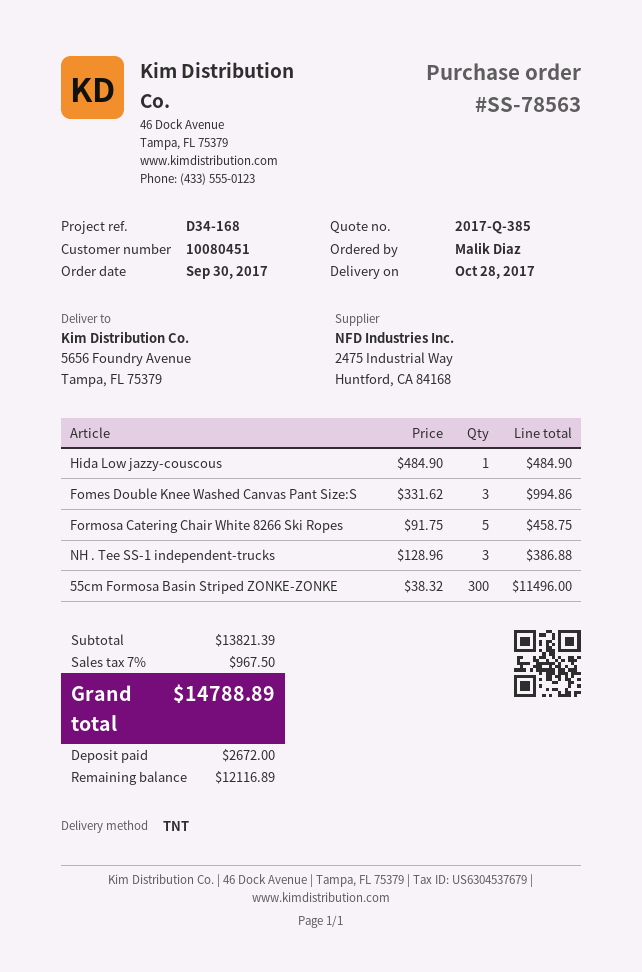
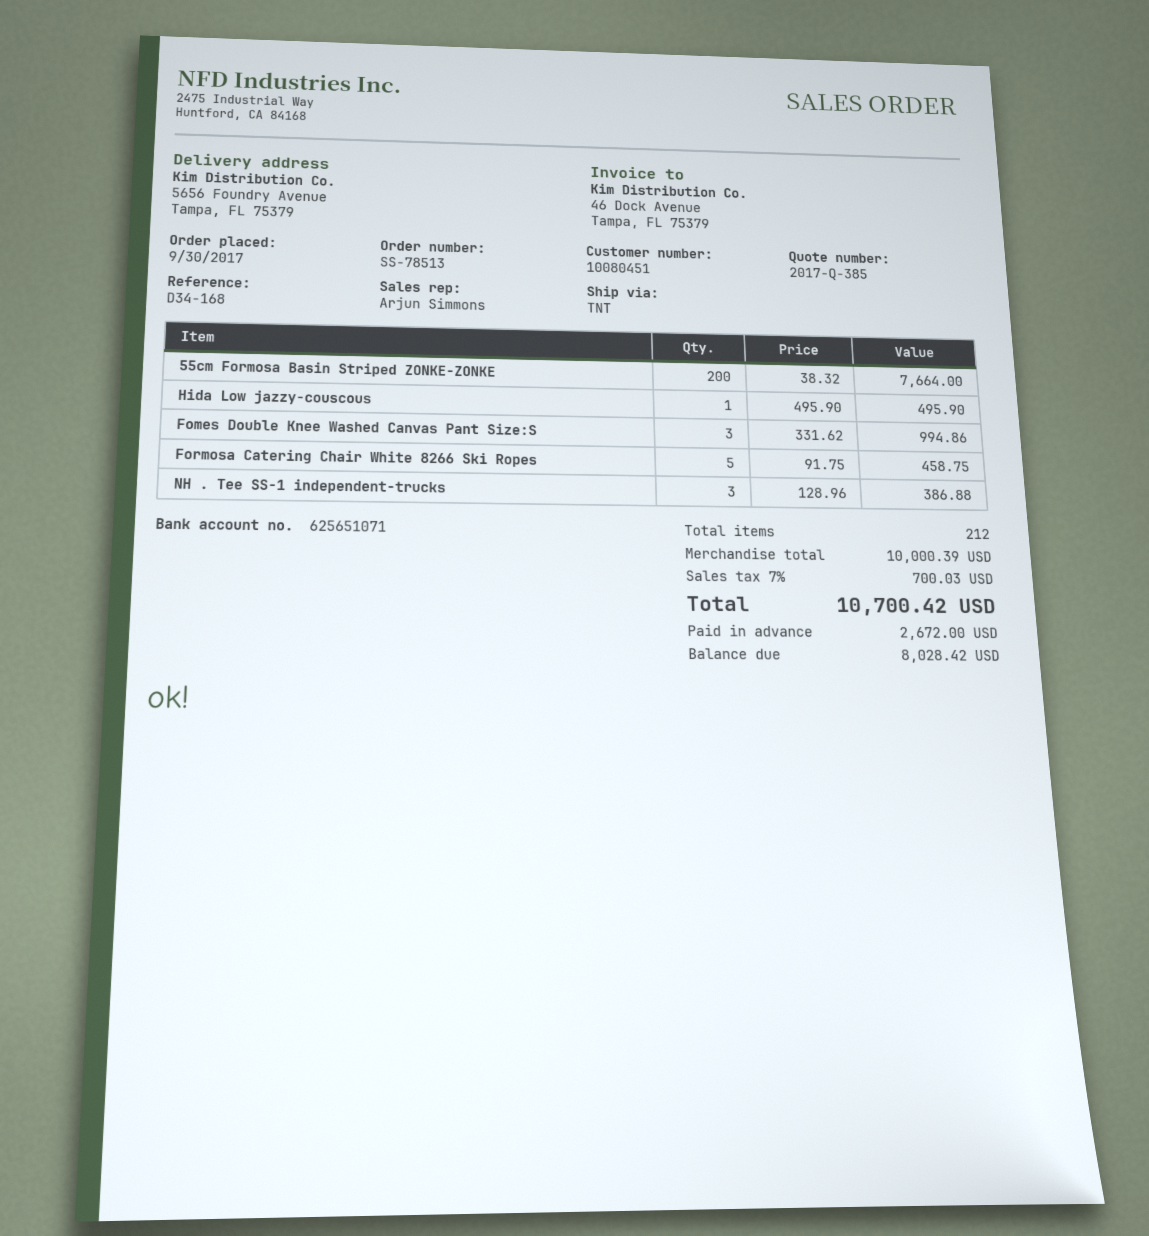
order number: SS-78563 -> SS-78513
Hida Low jazzy-couscous: 1 x 484.90 = 484.90 -> 1 x 495.90 = 495.90
55cm Formosa Basin Striped ZONKE-ZONKE: 300 x 38.32 = 11496.00 -> 200 x 38.32 = 7664.00
subtotal: 13821.39 -> 10000.39
tax: 7% = 967.50 -> 7% = 700.03
total: 14788.89 -> 10700.42
balance: 12116.89 -> 8028.42

